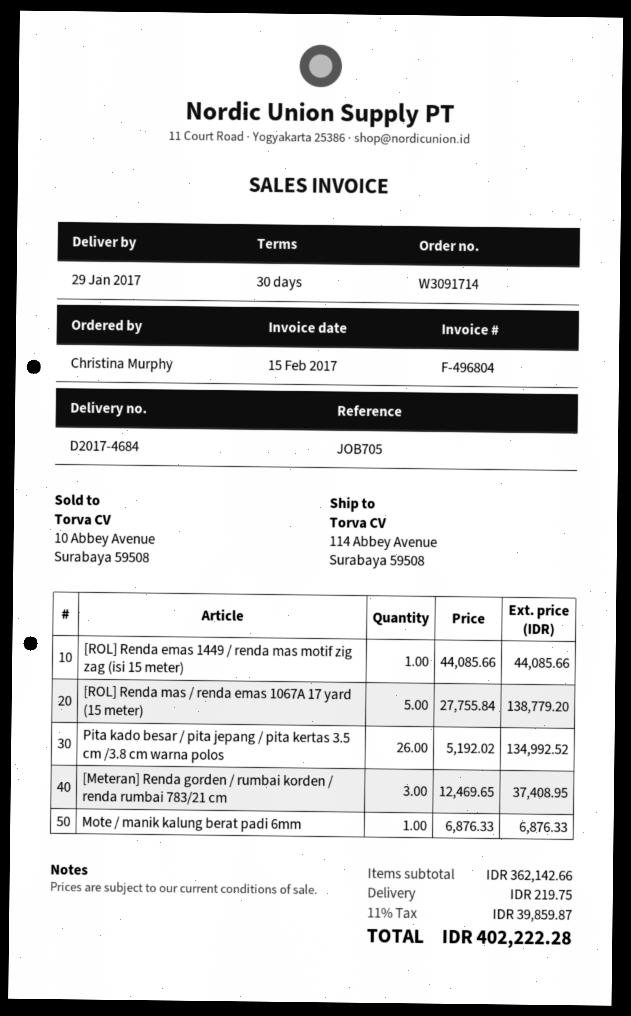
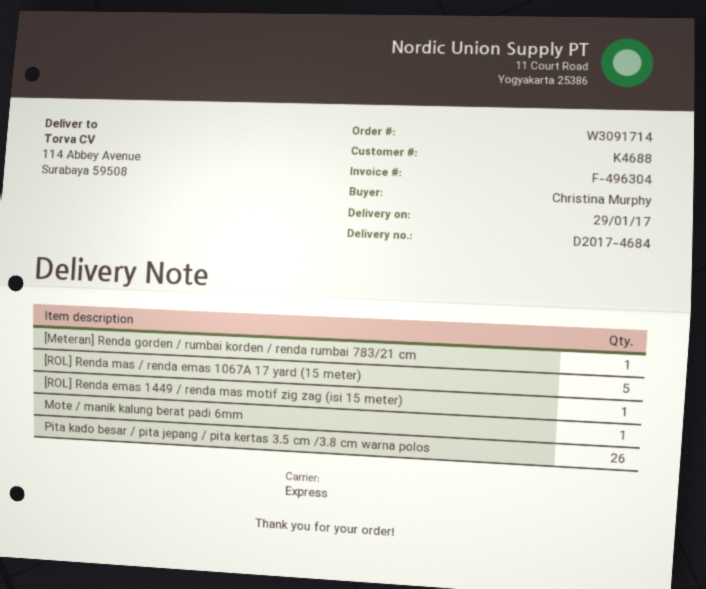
invoice number: F-496804 -> F-496304
[Meteran] Renda gorden / rumbai korden / renda rumbai 783/21 cm: 3 -> 1

